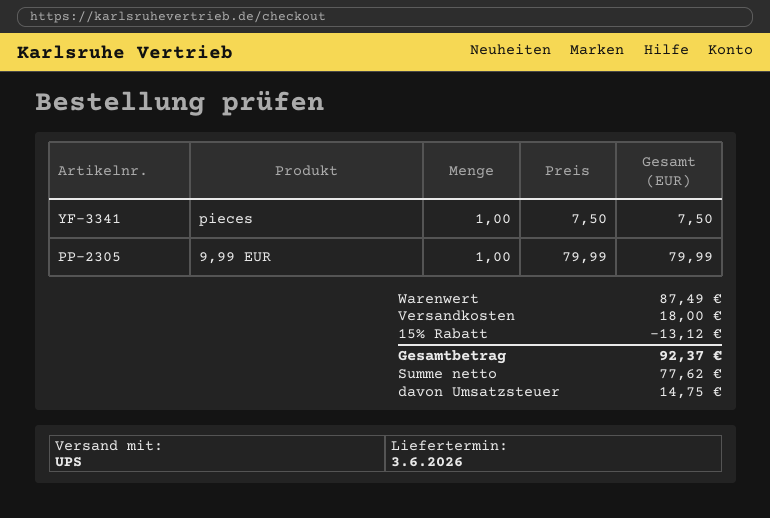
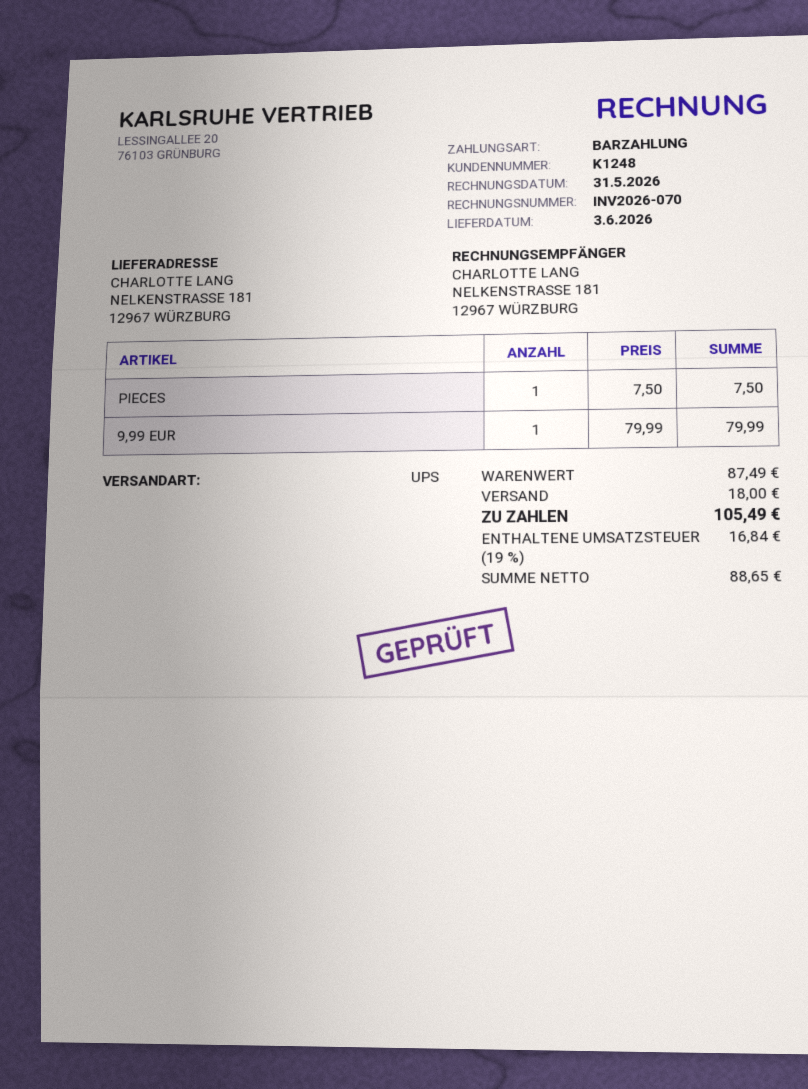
discount: 15% = 13.12 -> none
net: 77.62 -> 88.65
tax: 14.75 -> 16.84
total: 92.37 -> 105.49

